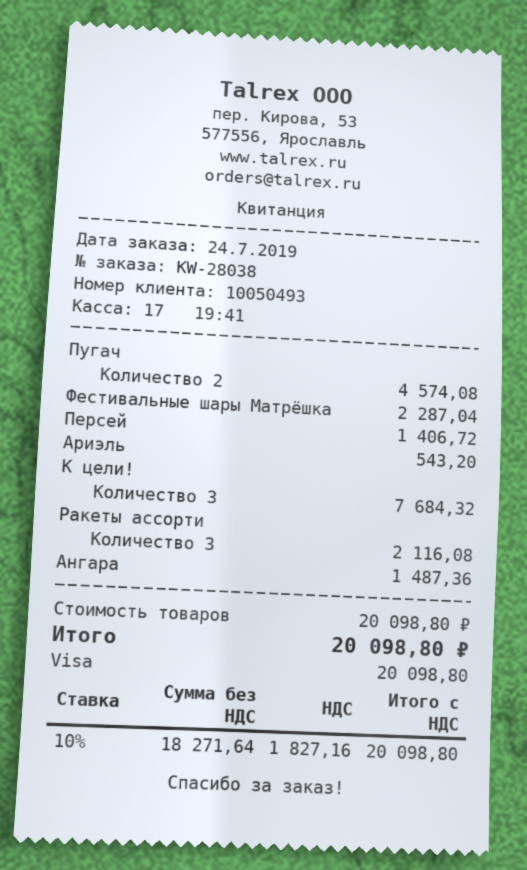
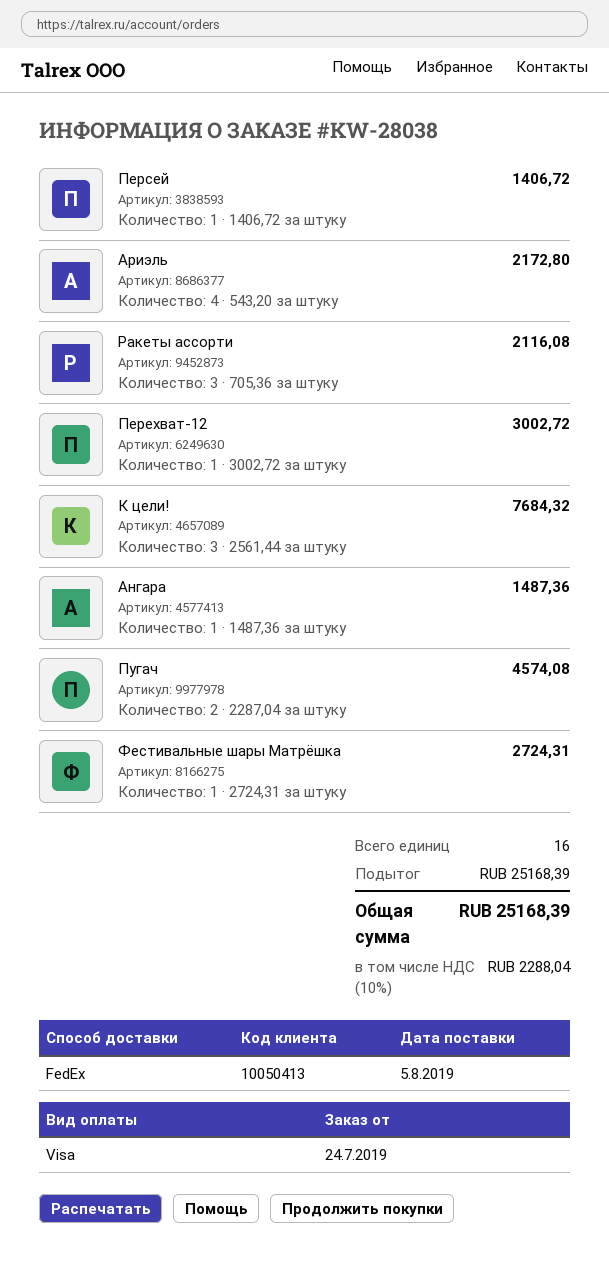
customer number: 10050493 -> 10050413
Фестивальные шары Матрёшка: 1 for 2287.04 -> 1 for 2724.31
Ариэль: 1 for 543.20 -> 4 for 2172.80
Перехват-12: none -> 1 for 3002.72
subtotal: 20098.80 -> 25168.39
tax: 10% = 1827.16 -> 10% = 2288.04
total: 20098.80 -> 25168.39

